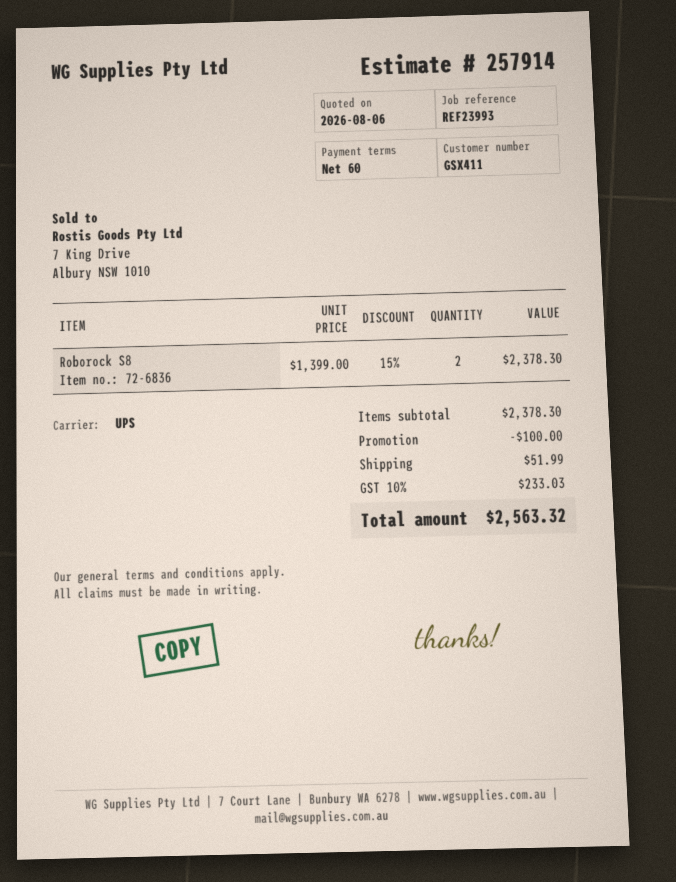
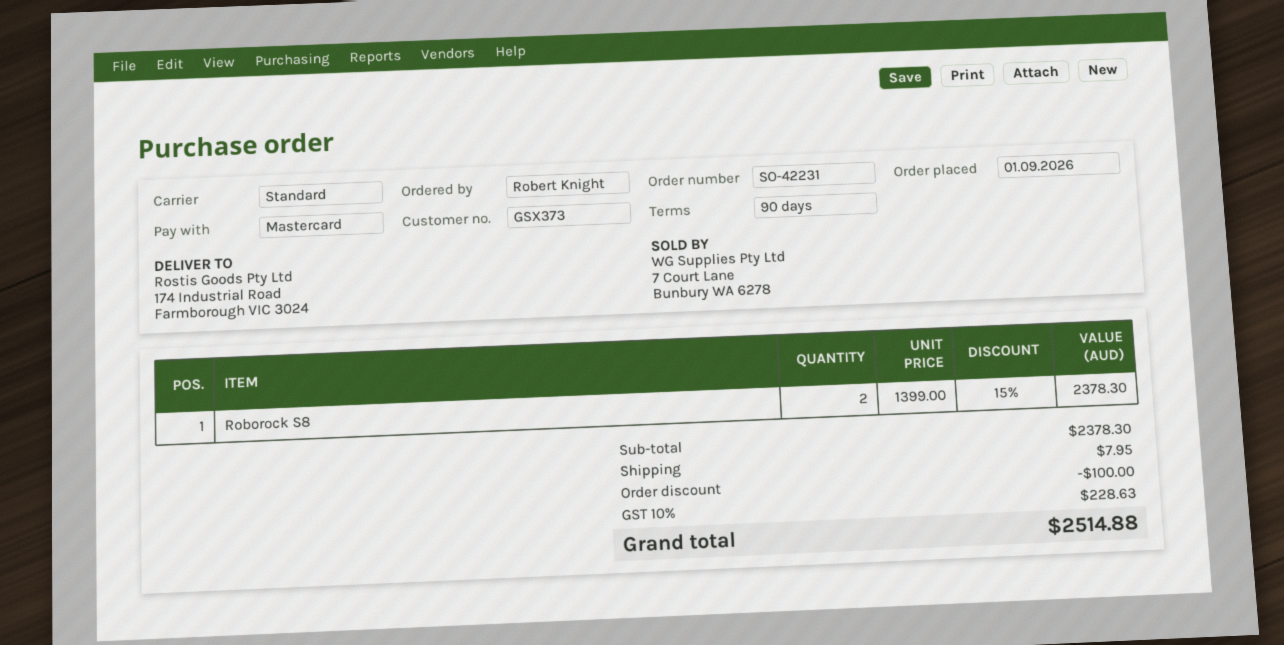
payment terms: 60 days -> 90 days
customer number: GSX411 -> GSX373
shipping method: UPS -> standard
shipping: 51.99 -> 7.95
tax: 10% = 233.03 -> 10% = 228.63
total: 2563.32 -> 2514.88

